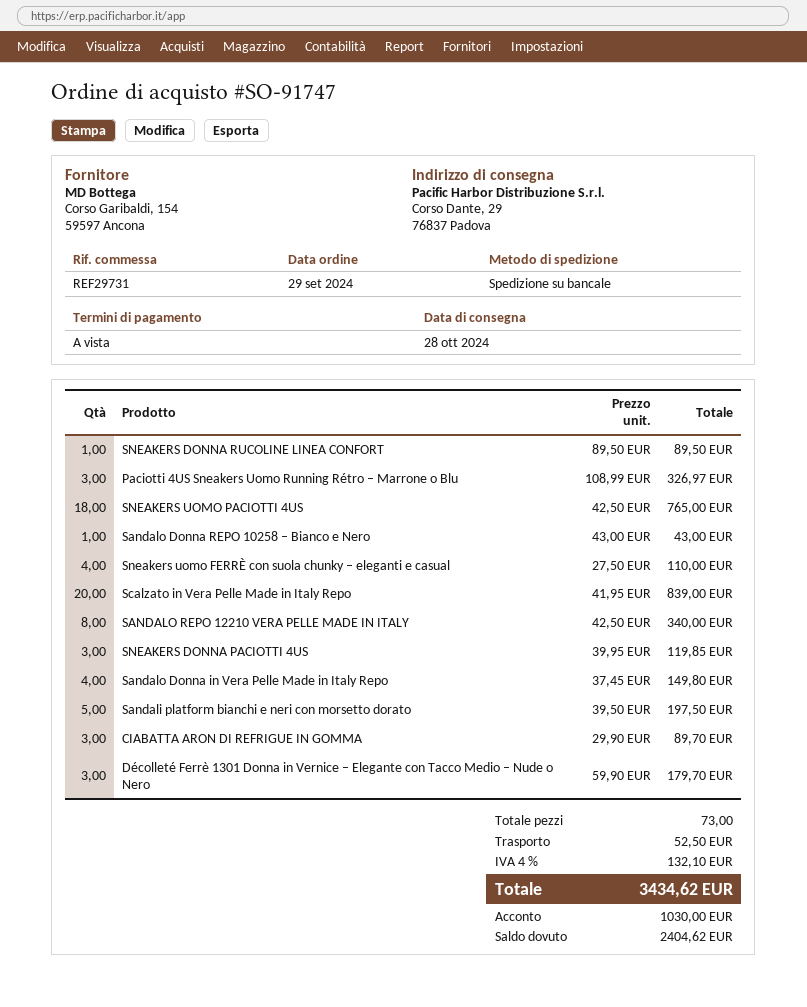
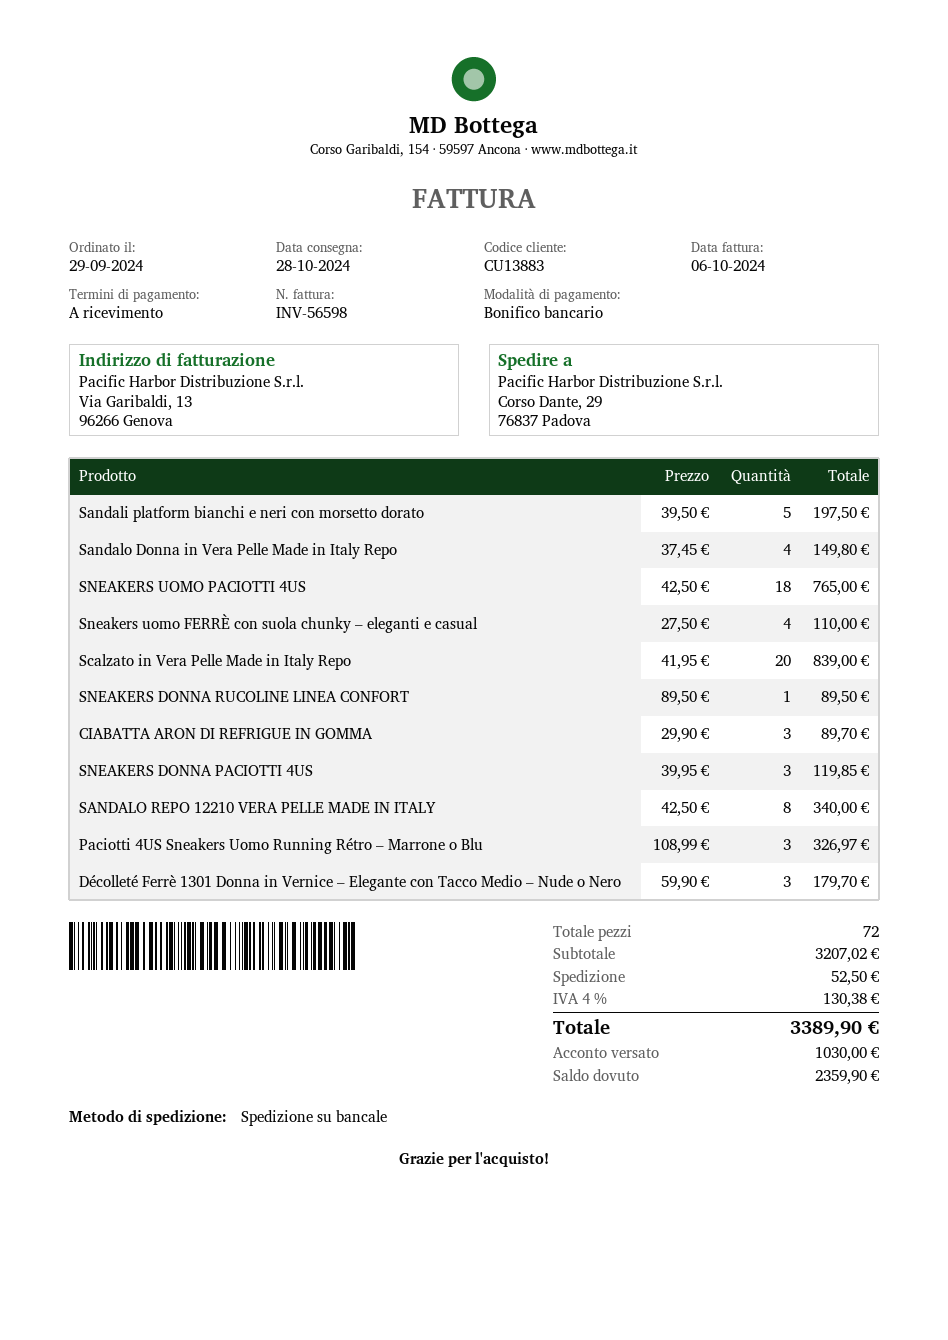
Sandalo Donna REPO 10258 – Bianco e Nero: 1 x 43.00 = 43.00 -> none
total quantity: 73 -> 72
tax: 4% = 132.10 -> 4% = 130.38
total: 3434.62 -> 3389.90
balance: 2404.62 -> 2359.90

